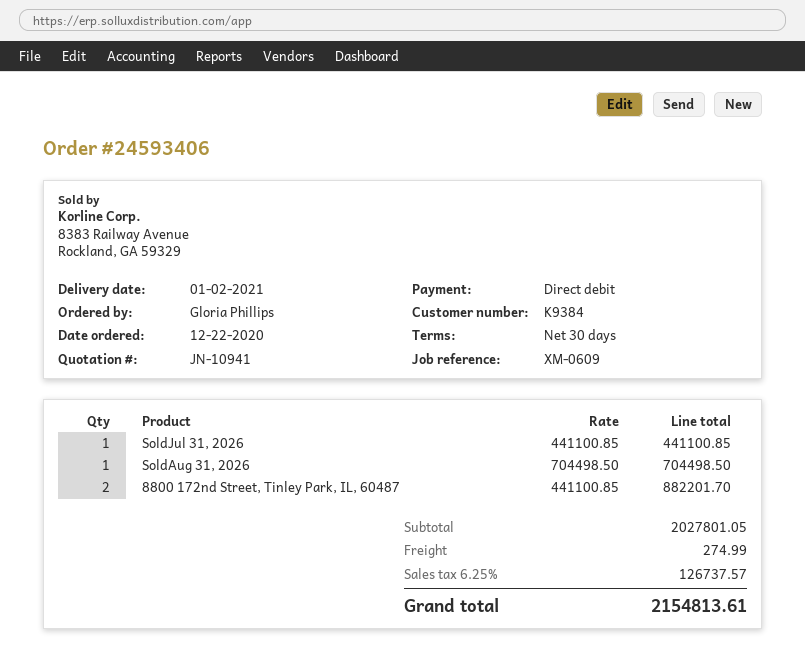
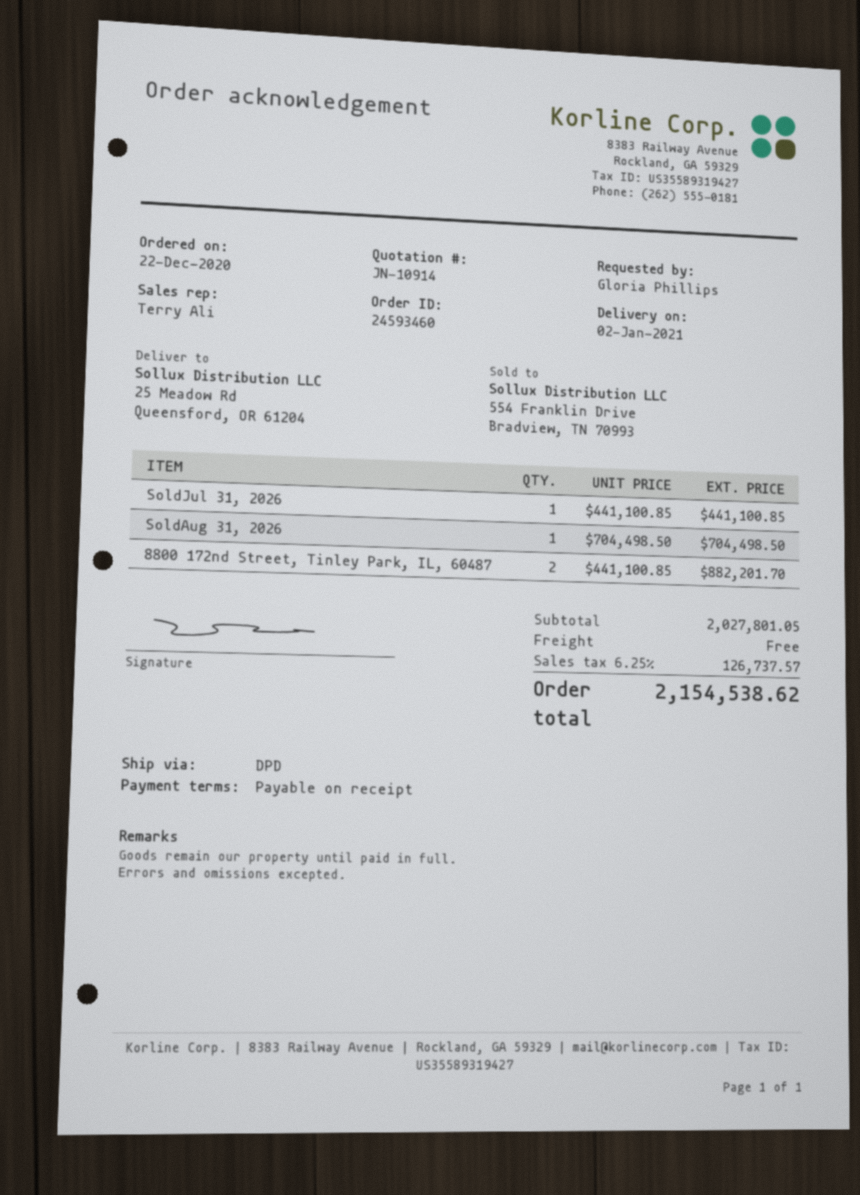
quote number: JN-10941 -> JN-10914
order number: 24593406 -> 24593460
payment terms: 30 days -> on receipt
shipping: 274.99 -> 0.00
total: 2154813.61 -> 2154538.62

